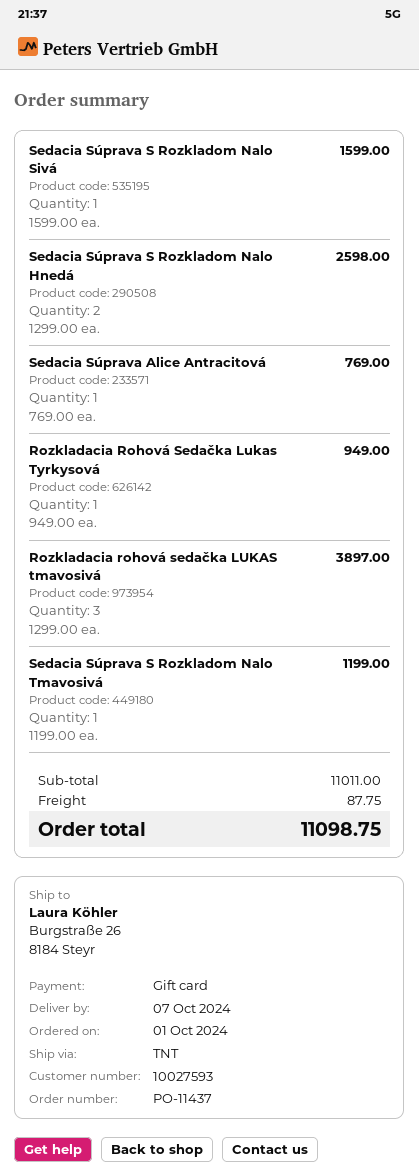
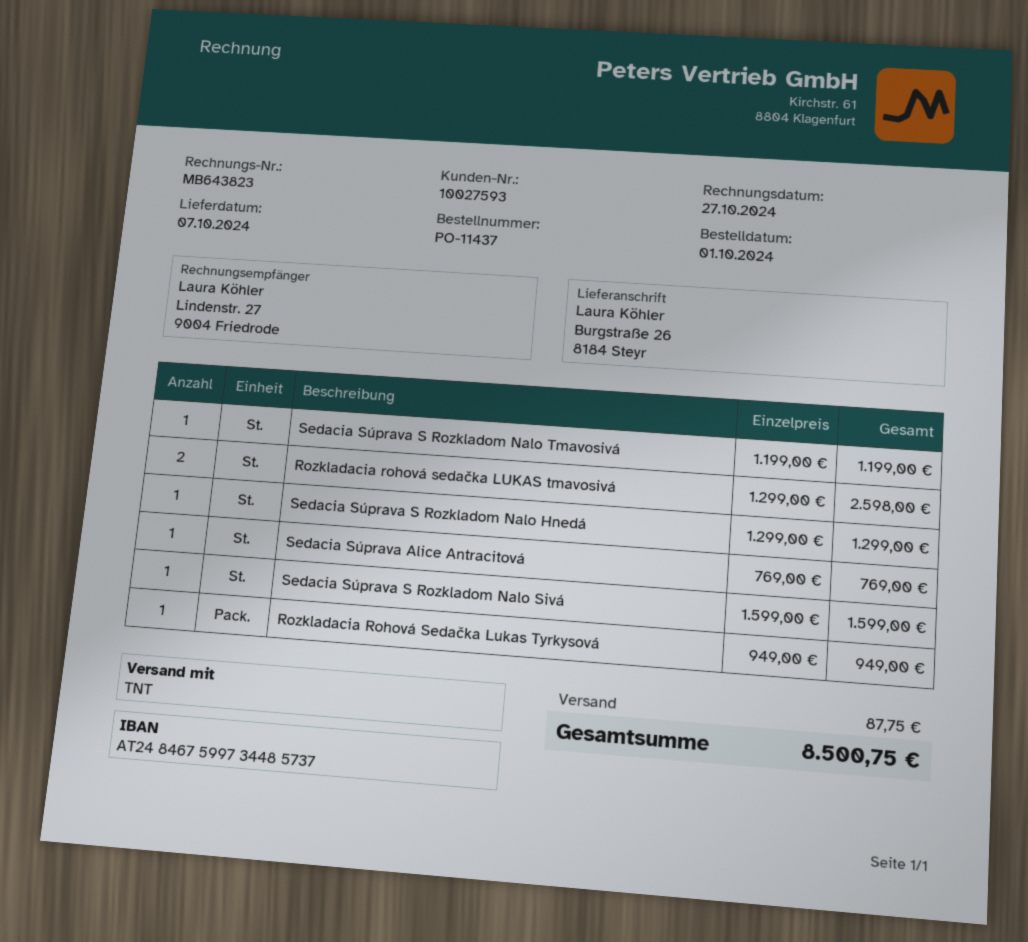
Sedacia Súprava S Rozkladom Nalo Hnedá: 2 x 1299.00 = 2598.00 -> 1 x 1299.00 = 1299.00
Rozkladacia rohová sedačka LUKAS tmavosivá: 3 x 1299.00 = 3897.00 -> 2 x 1299.00 = 2598.00
total: 11098.75 -> 8500.75

